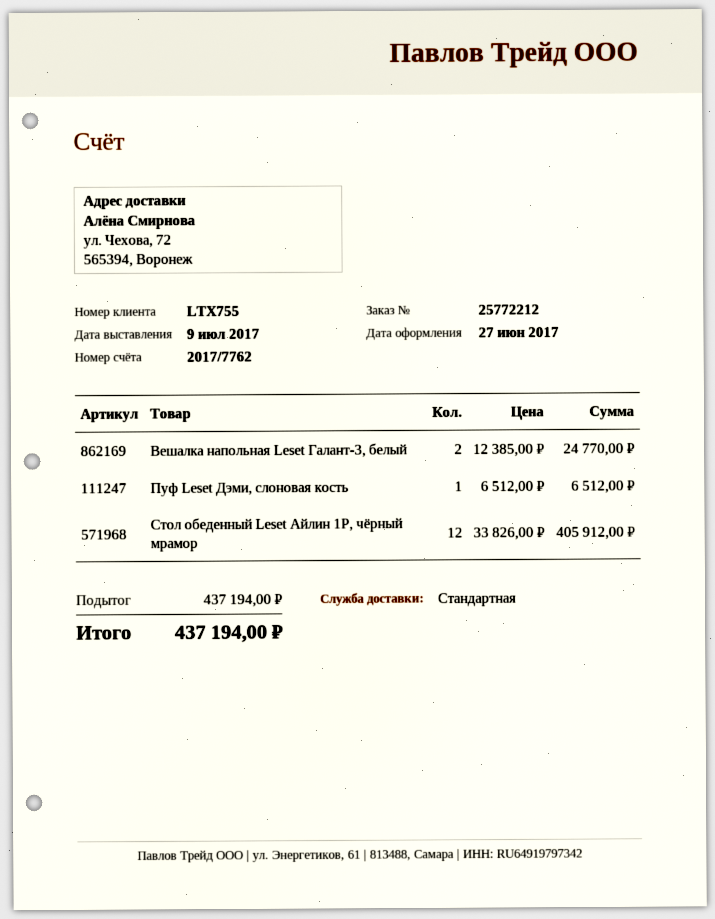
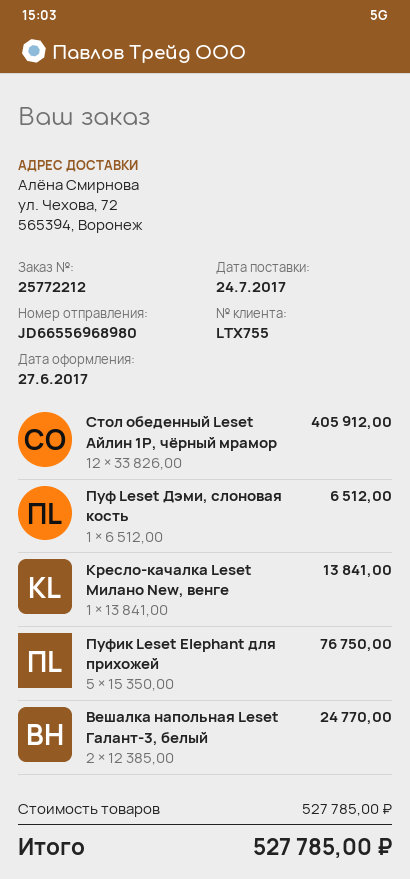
Кресло-качалка Leset Милано New, венге: none -> 1 x 13841.00 = 13841.00
Пуфик Leset Elephant для прихожей: none -> 5 x 15350.00 = 76750.00
subtotal: 437194.00 -> 527785.00
total: 437194.00 -> 527785.00

